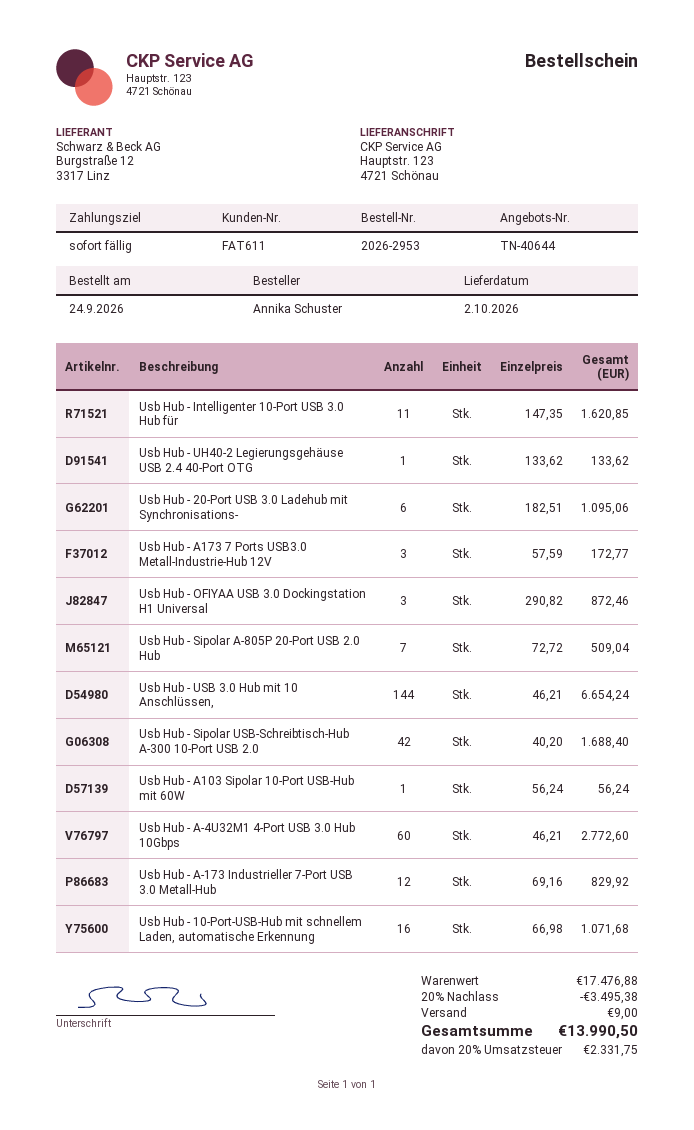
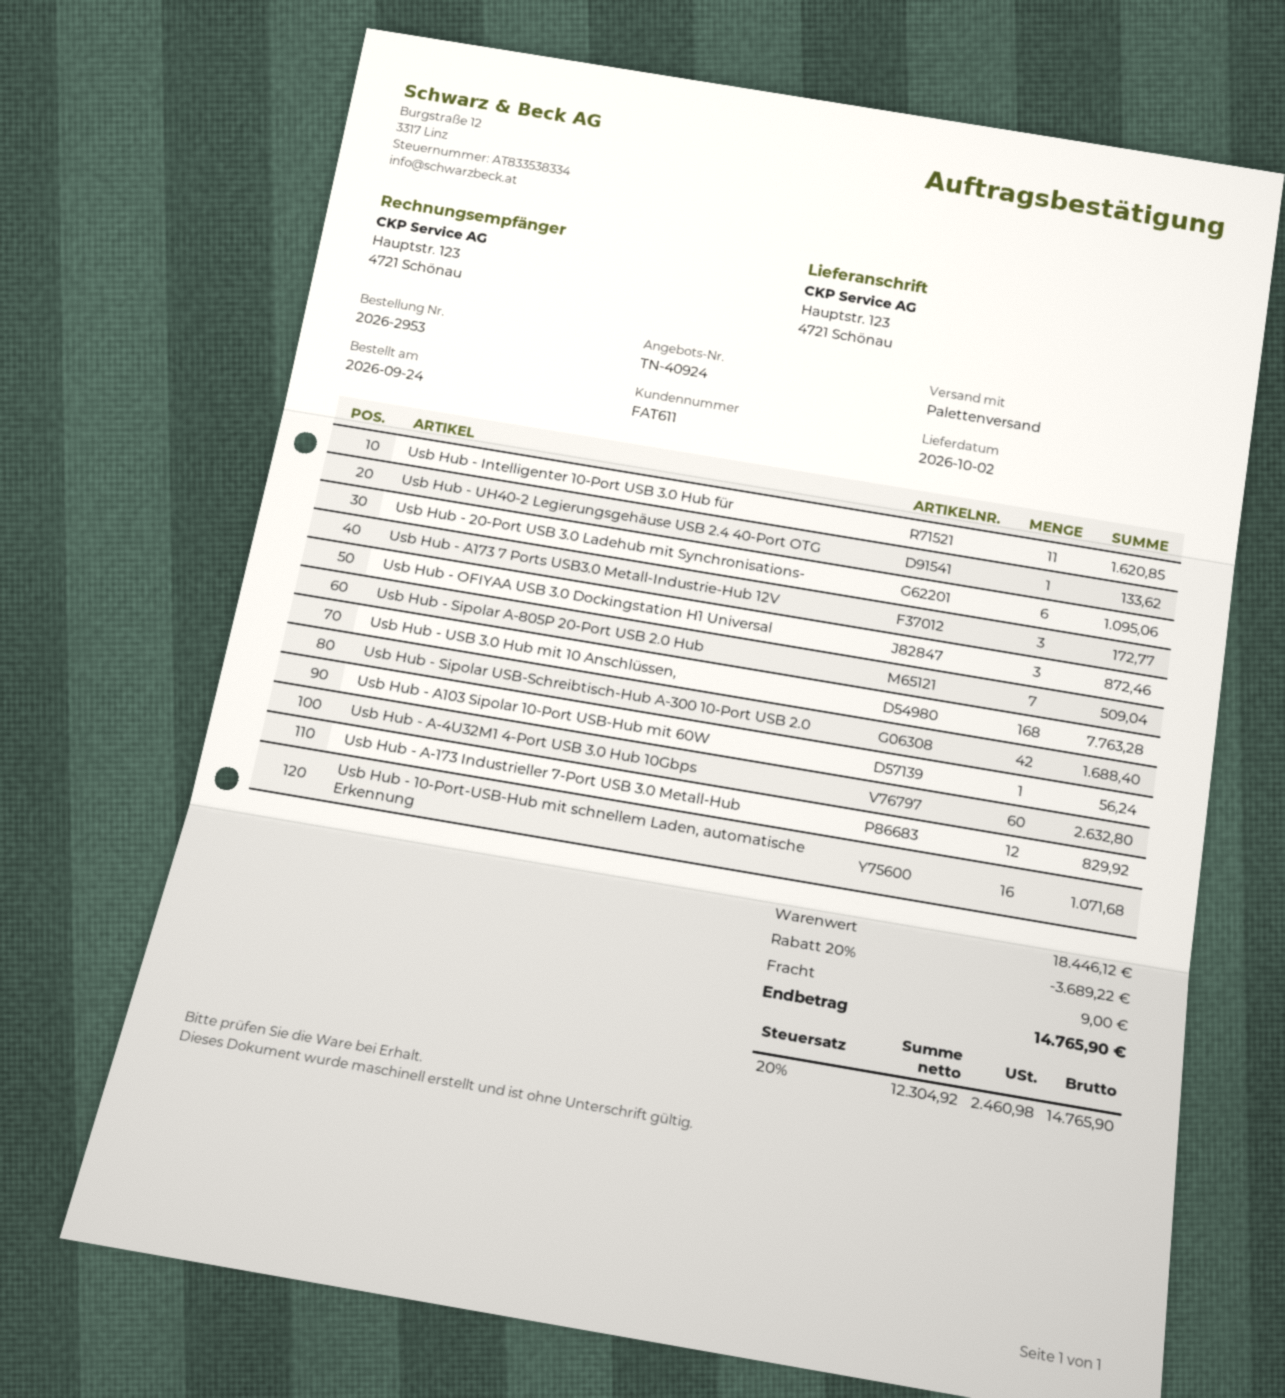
quote number: TN-40644 -> TN-40924
Usb Hub - USB 3.0 Hub mit 10 Anschlüssen,: 144 for 6654.24 -> 168 for 7763.28
Usb Hub - A-4U32M1 4-Port USB 3.0 Hub 10Gbps: 60 for 2772.60 -> 60 for 2632.80
subtotal: 17476.88 -> 18446.12
discount: 20% = 3495.38 -> 20% = 3689.22
tax: 20% = 2331.75 -> 20% = 2460.98
total: 13990.50 -> 14765.90

